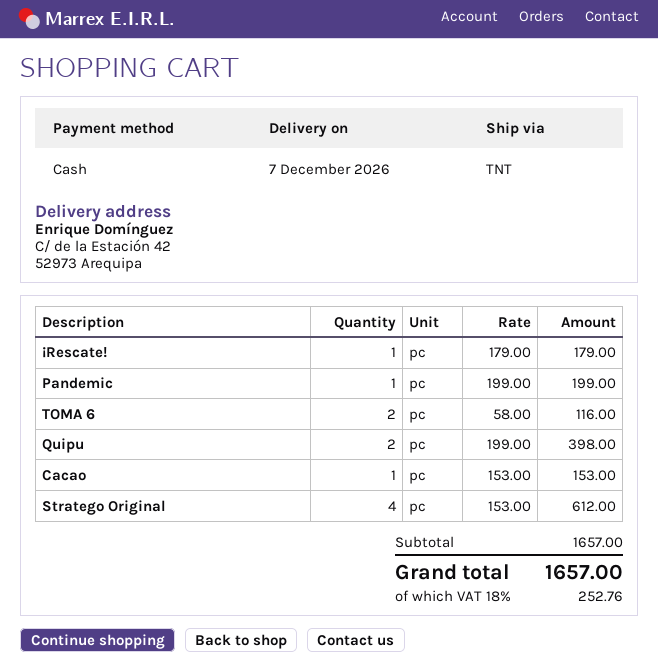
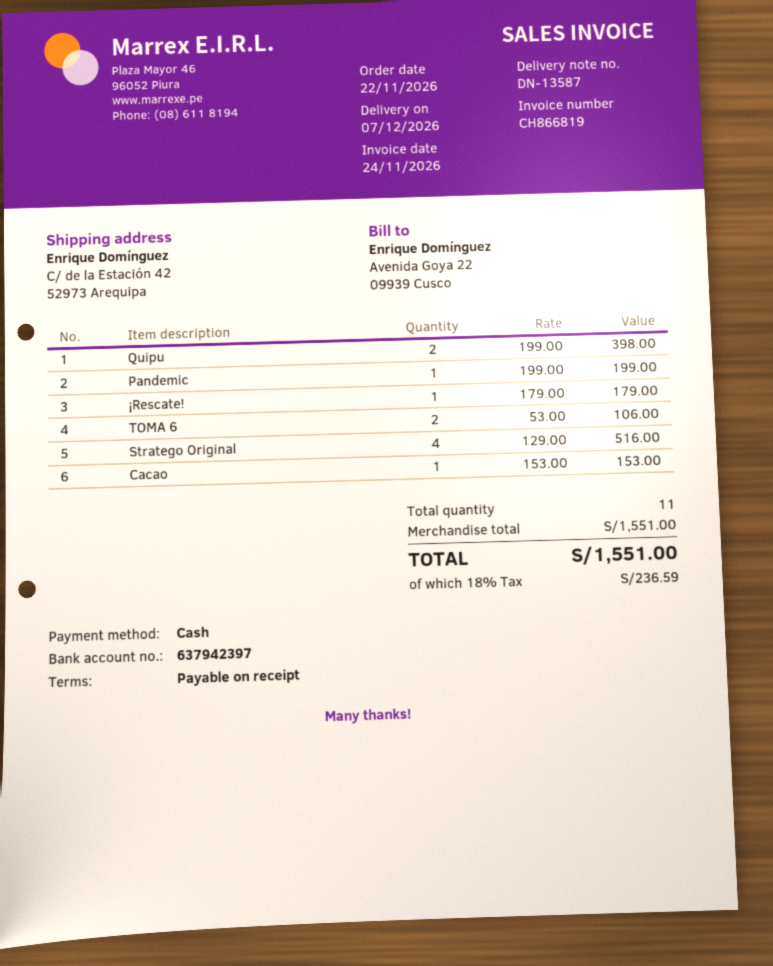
TOMA 6: 2 x 58.00 = 116.00 -> 2 x 53.00 = 106.00
Stratego Original: 4 x 153.00 = 612.00 -> 4 x 129.00 = 516.00
subtotal: 1657.00 -> 1551.00
tax: 18% = 252.76 -> 18% = 236.59
total: 1657.00 -> 1551.00

